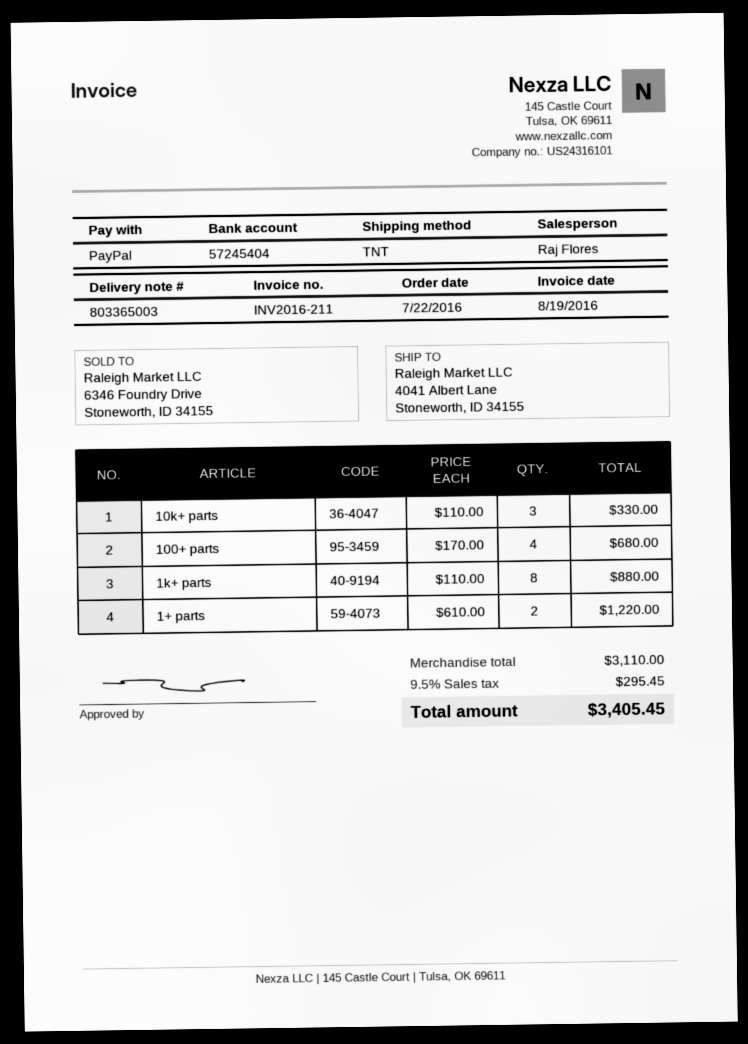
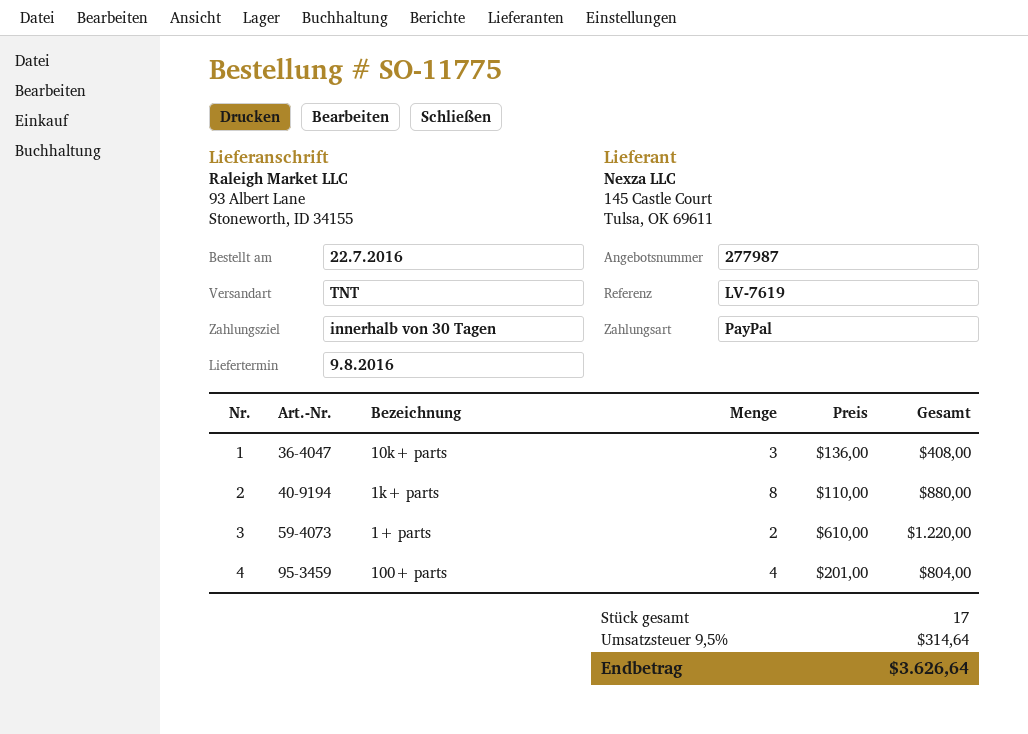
ship to: 4041 Albert Lane, Stoneworth, ID 34155 -> 93 Albert Lane, Stoneworth, ID 34155
10k+ parts: 3 x 110.00 = 330.00 -> 3 x 136.00 = 408.00
100+ parts: 4 x 170.00 = 680.00 -> 4 x 201.00 = 804.00
tax: 9.5% = 295.45 -> 9.5% = 314.64
total: 3405.45 -> 3626.64

